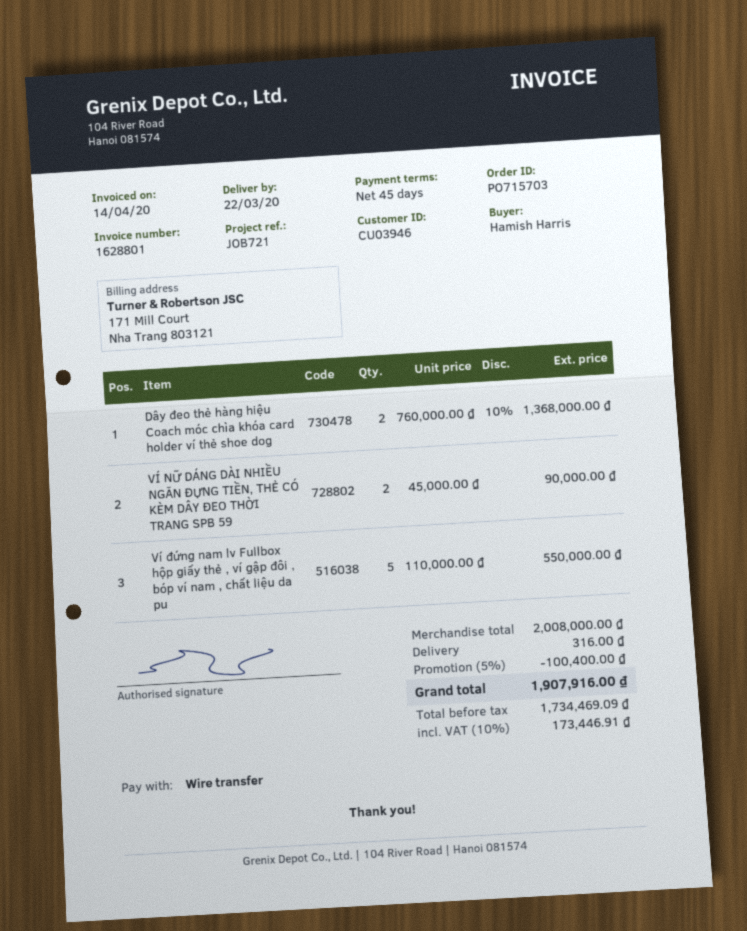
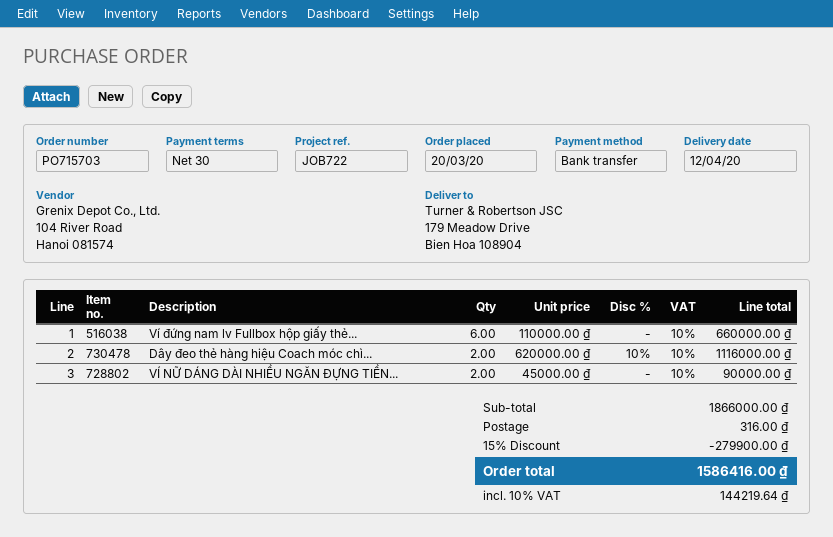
delivery date: 2020-03-22 -> 2020-04-12
payment terms: 45 days -> 30 days
reference: JOB721 -> JOB722
Dây đeo thẻ hàng hiệu Coach móc chìa khóa card holder ví thẻ shoe dog: 2 x 760000.00 - 10% = 1368000.00 -> 2 x 620000.00 - 10% = 1116000.00
Ví đứng nam lv Fullbox hộp giấy thẻ , ví gập đôi , bóp ví nam , chất liệu da pu: 5 x 110000.00 = 550000.00 -> 6 x 110000.00 = 660000.00
subtotal: 2008000.00 -> 1866000.00
discount: 5% = 100400.00 -> 15% = 279900.00
tax: 10% = 173446.91 -> 10% = 144219.64
total: 1907916.00 -> 1586416.00

